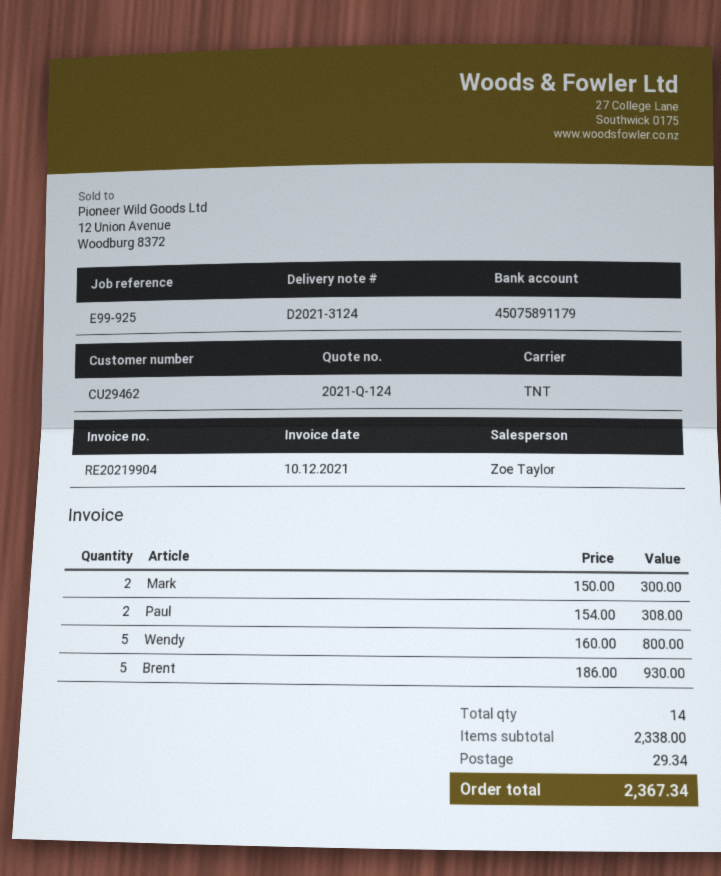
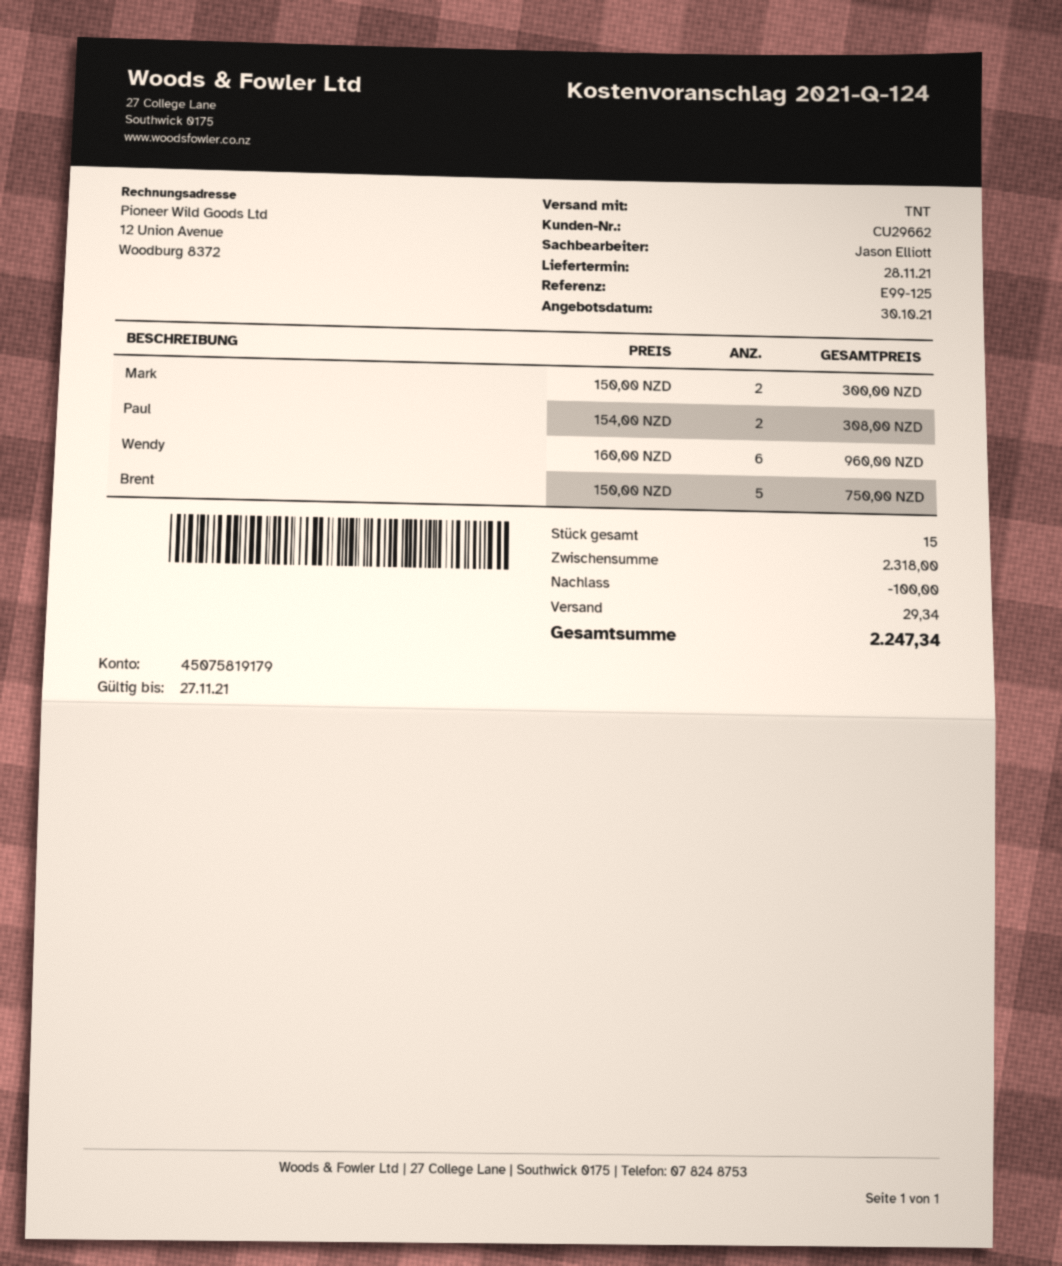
customer number: CU29462 -> CU29662
reference: E99-925 -> E99-125
sales rep: Zoe Taylor -> Jason Elliott
bank account: 45075891179 -> 45075819179
Wendy: 5 x 160.00 = 800.00 -> 6 x 160.00 = 960.00
Brent: 5 x 186.00 = 930.00 -> 5 x 150.00 = 750.00
total quantity: 14 -> 15
subtotal: 2338.00 -> 2318.00
discount: none -> 100.00
total: 2367.34 -> 2247.34

